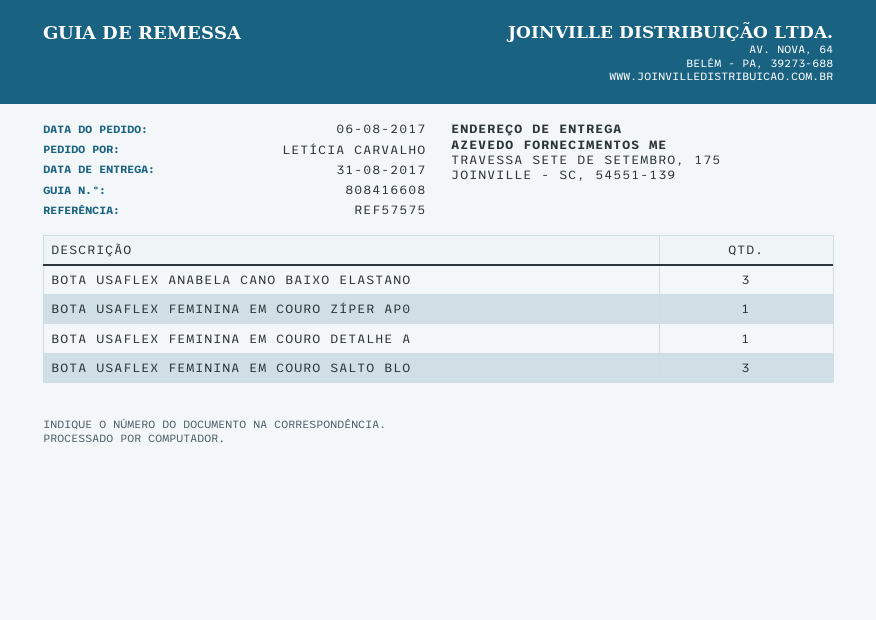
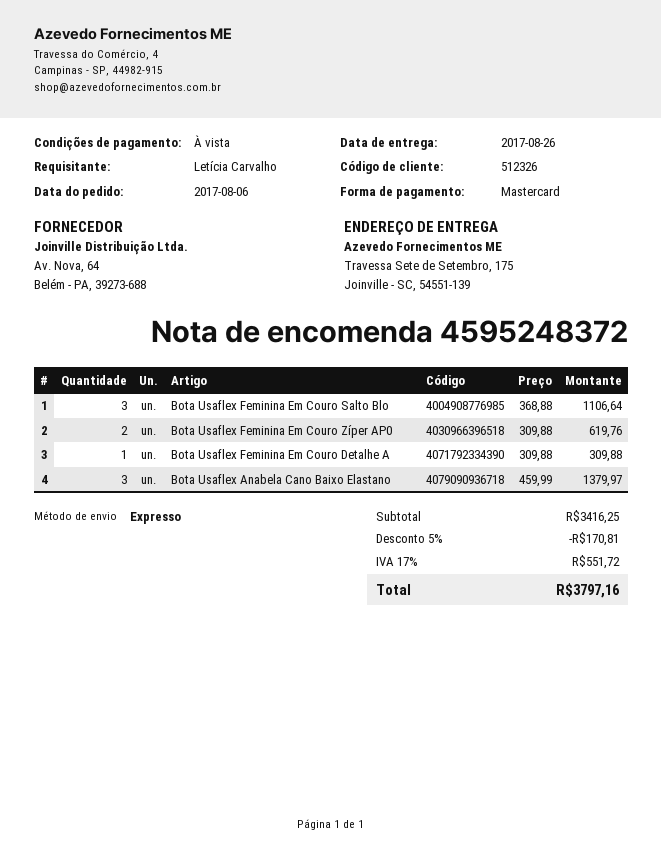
delivery date: 2017-08-31 -> 2017-08-26
BOTA USAFLEX FEMININA EM COURO ZÍPER AP0: 1 -> 2

